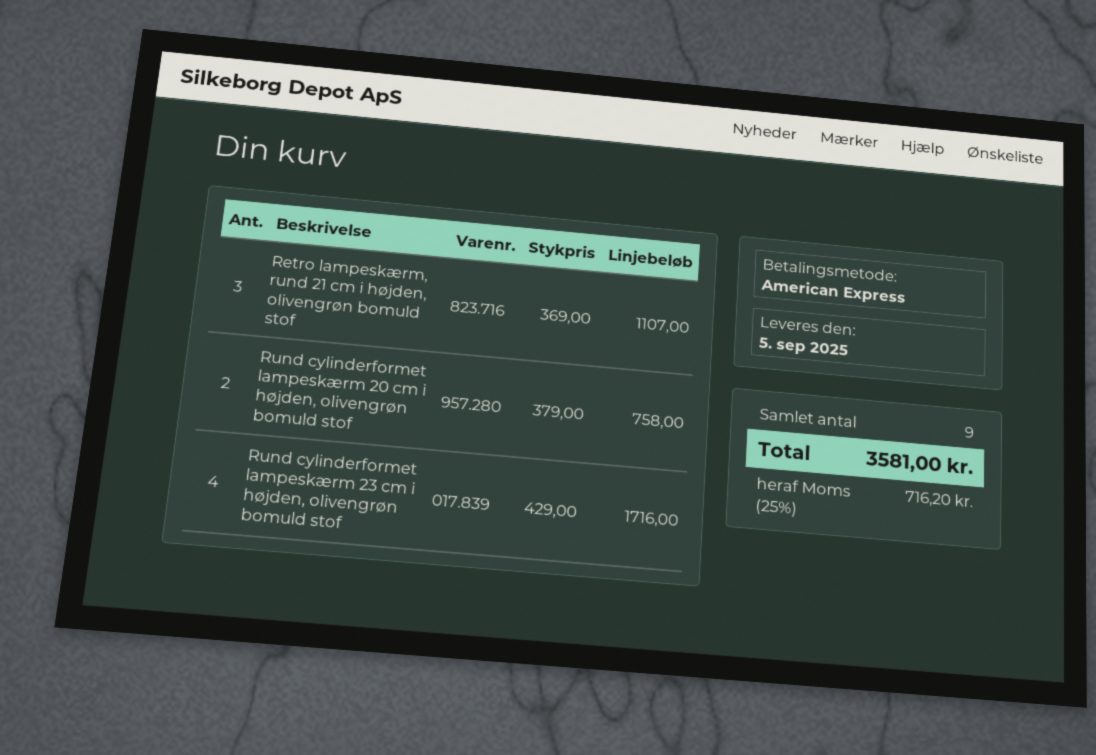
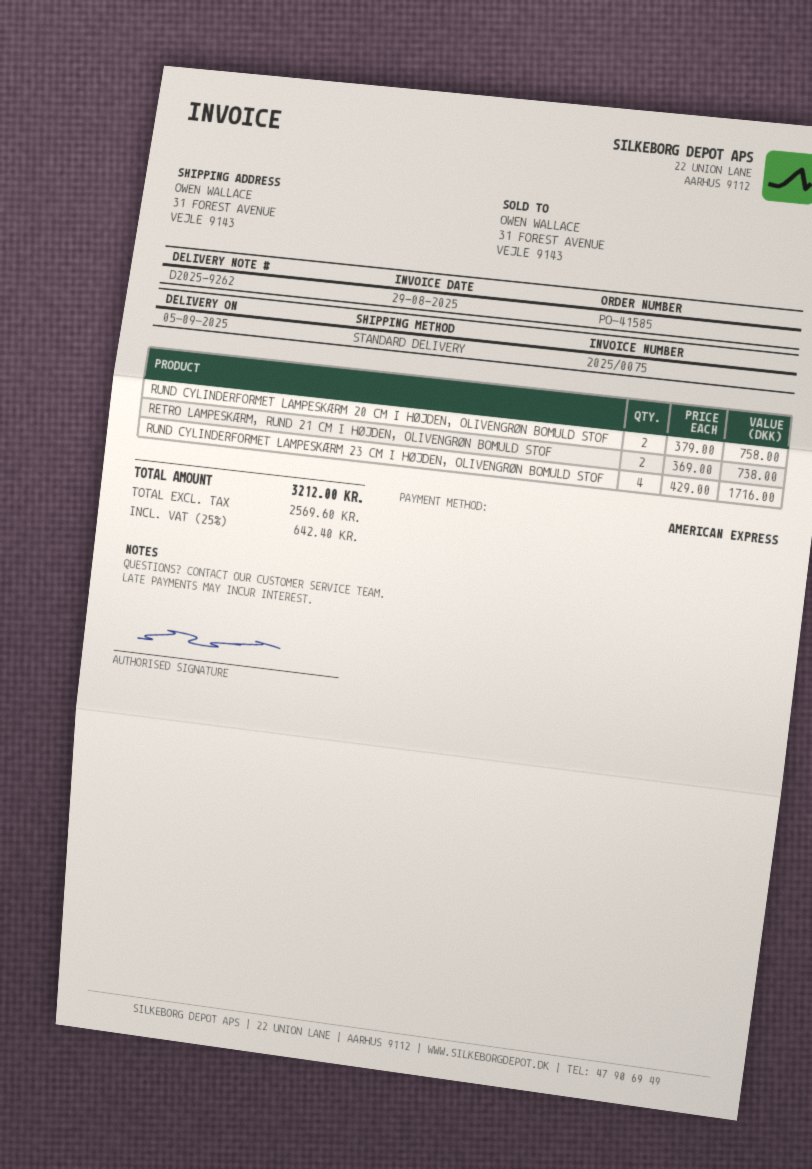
Retro lampeskærm, rund 21 cm i højden, olivengrøn bomuld stof: 3 x 369.00 = 1107.00 -> 2 x 369.00 = 738.00
tax: 25% = 716.20 -> 25% = 642.40
total: 3581.00 -> 3212.00

